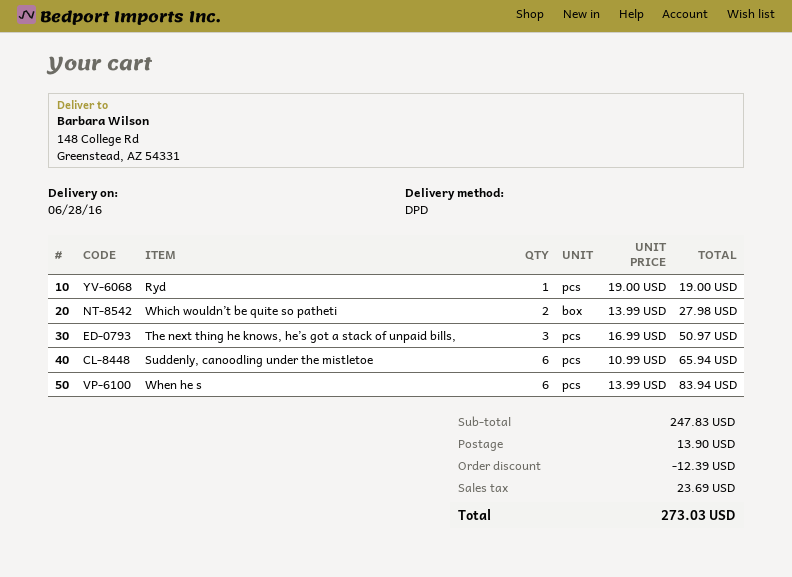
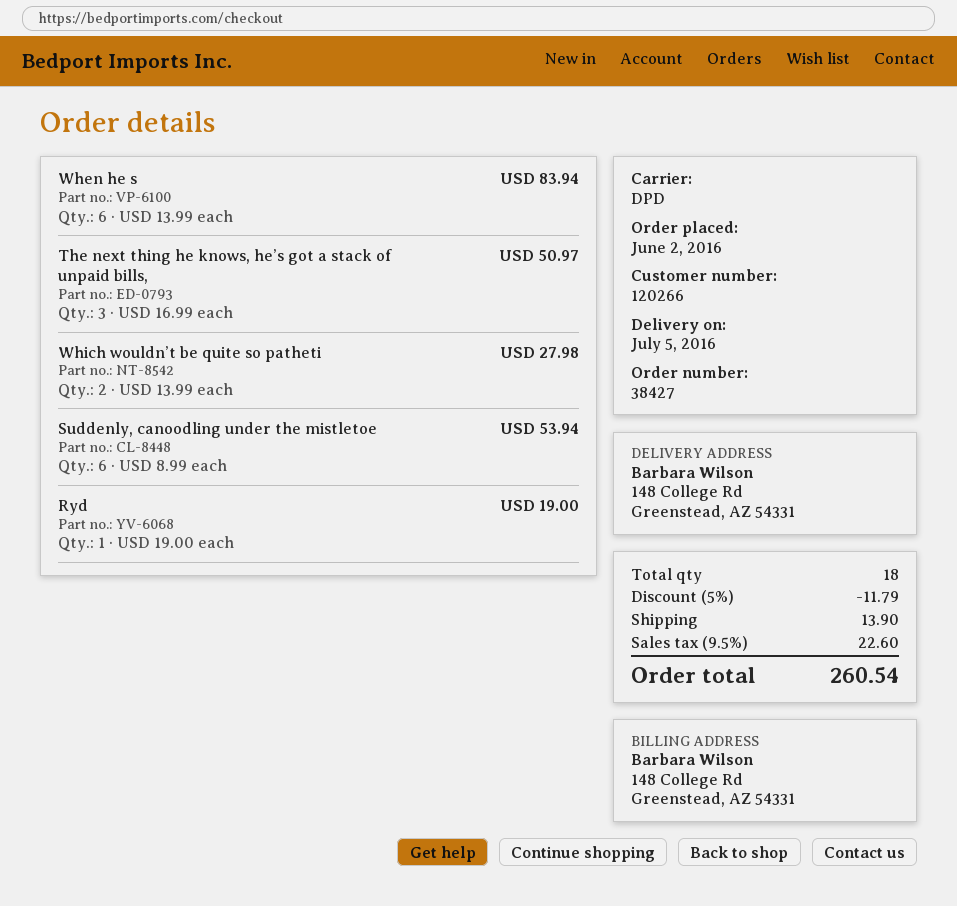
delivery date: 2016-06-28 -> 2016-07-05
Suddenly, canoodling under the mistletoe: 6 x 10.99 = 65.94 -> 6 x 8.99 = 53.94
discount: 12.39 -> 11.79
tax: 23.69 -> 22.60
total: 273.03 -> 260.54

